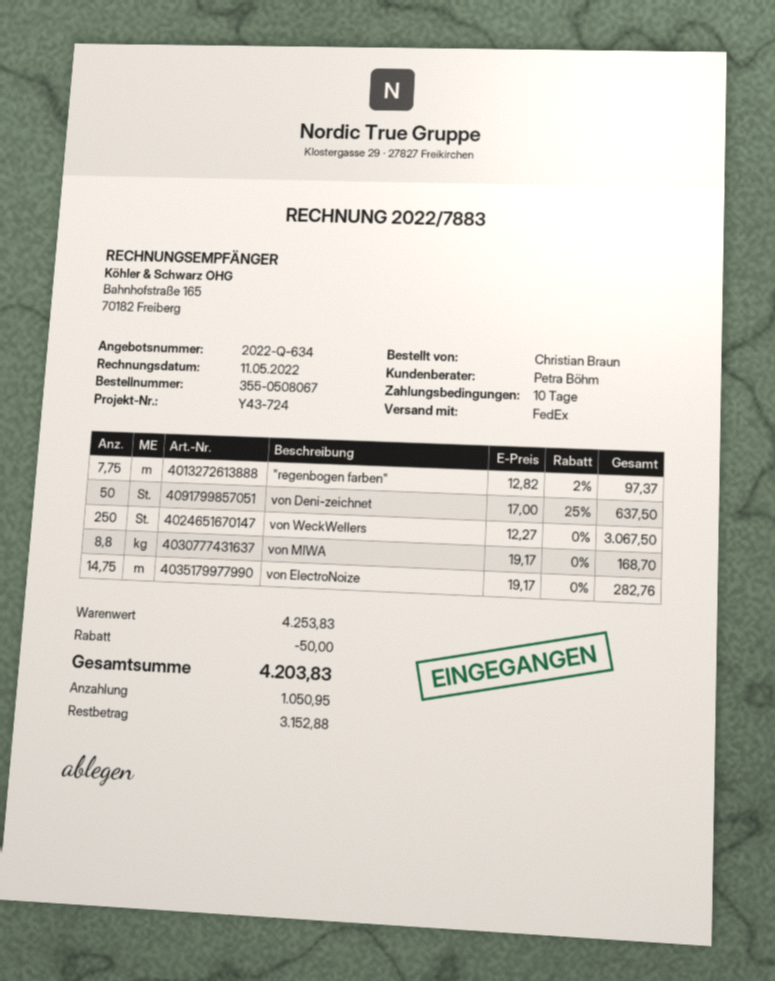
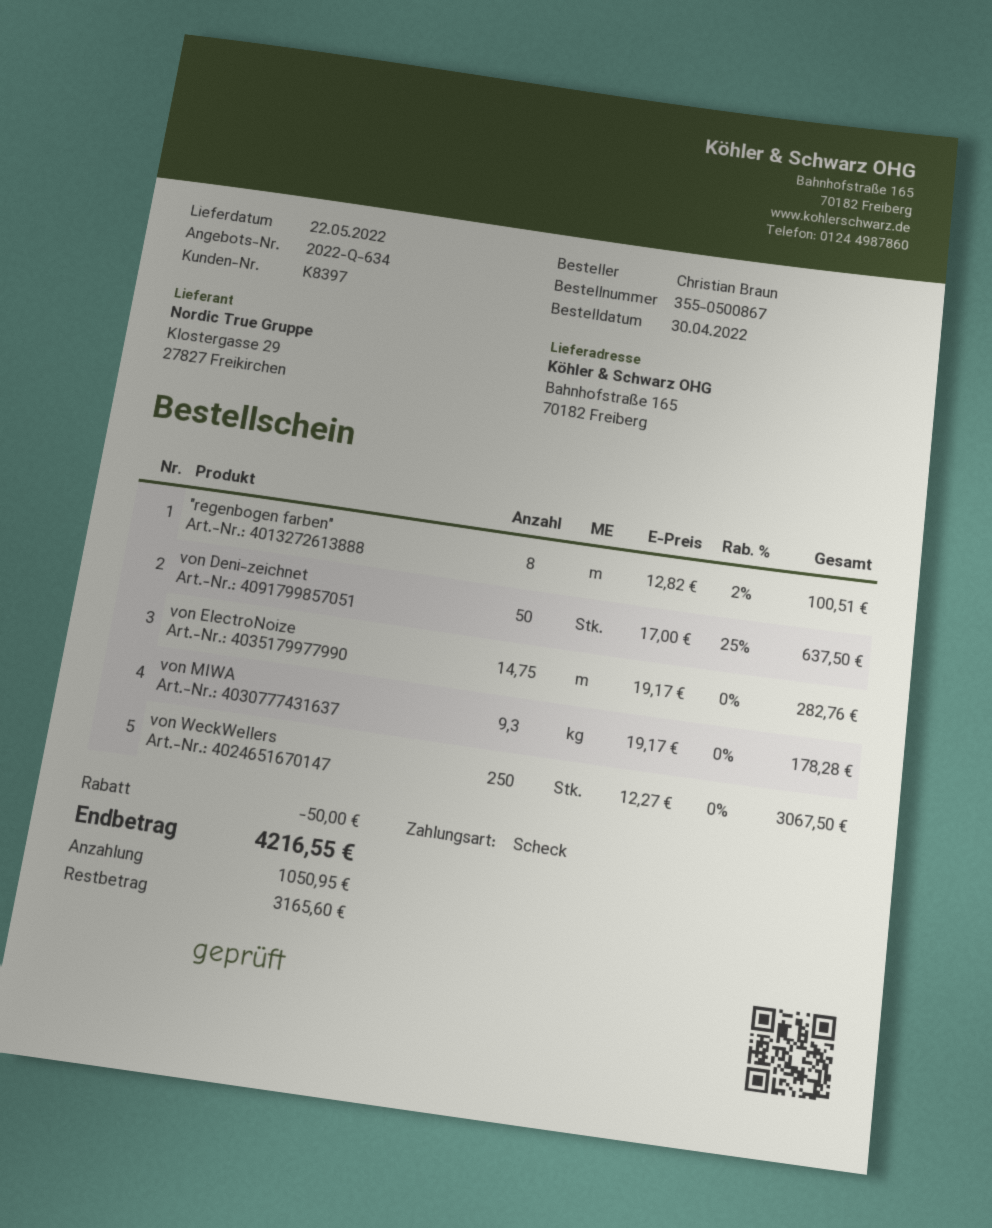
order number: 355-0508067 -> 355-0500867
"regenbogen farben": 7.75 x 12.82 - 2% = 97.37 -> 8 x 12.82 - 2% = 100.51
von MIWA: 8.8 x 19.17 = 168.70 -> 9.3 x 19.17 = 178.28
total: 4203.83 -> 4216.55
balance: 3152.88 -> 3165.60

